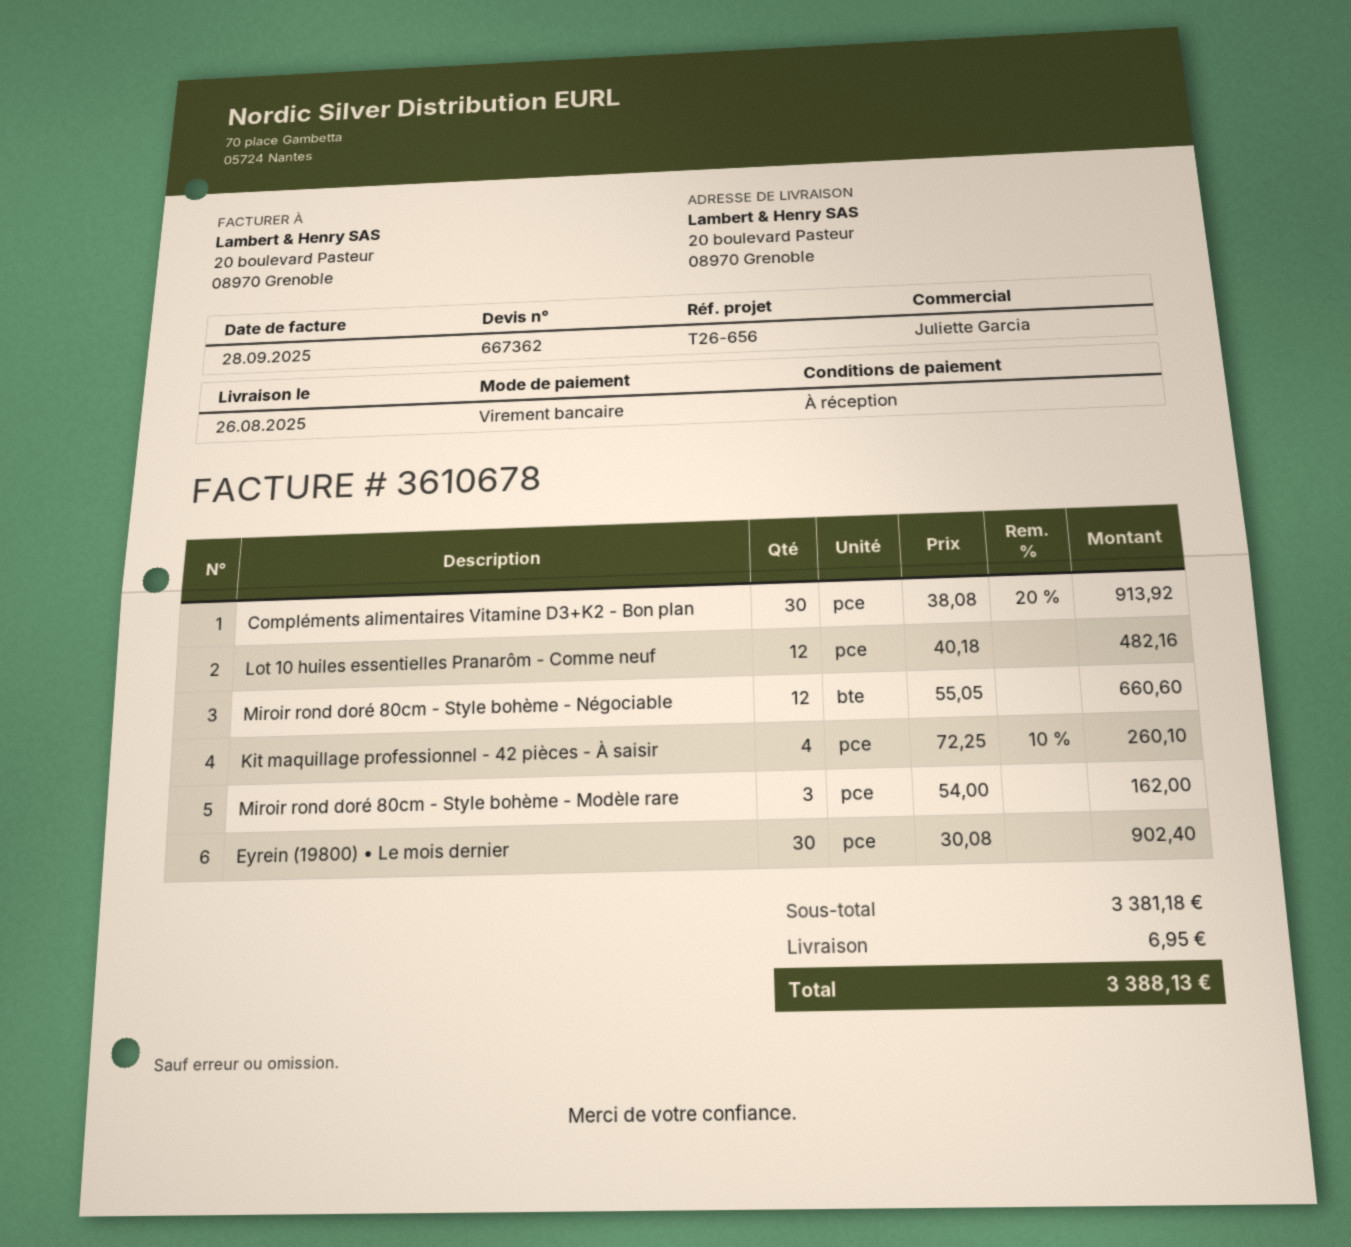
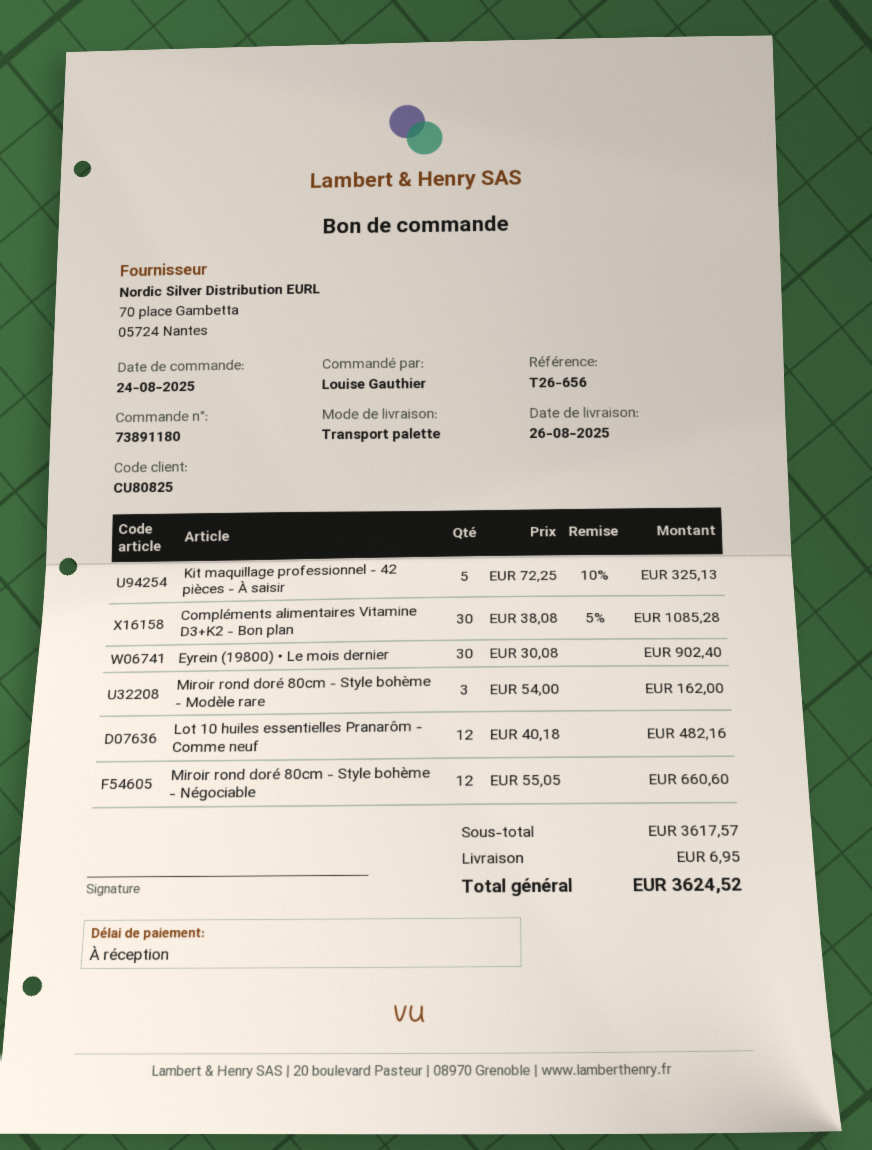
Compléments alimentaires Vitamine D3+K2 - Bon plan: 30 x 38.08 - 20% = 913.92 -> 30 x 38.08 - 5% = 1085.28
Kit maquillage professionnel - 42 pièces - À saisir: 4 x 72.25 - 10% = 260.10 -> 5 x 72.25 - 10% = 325.13
subtotal: 3381.18 -> 3617.57
total: 3388.13 -> 3624.52

